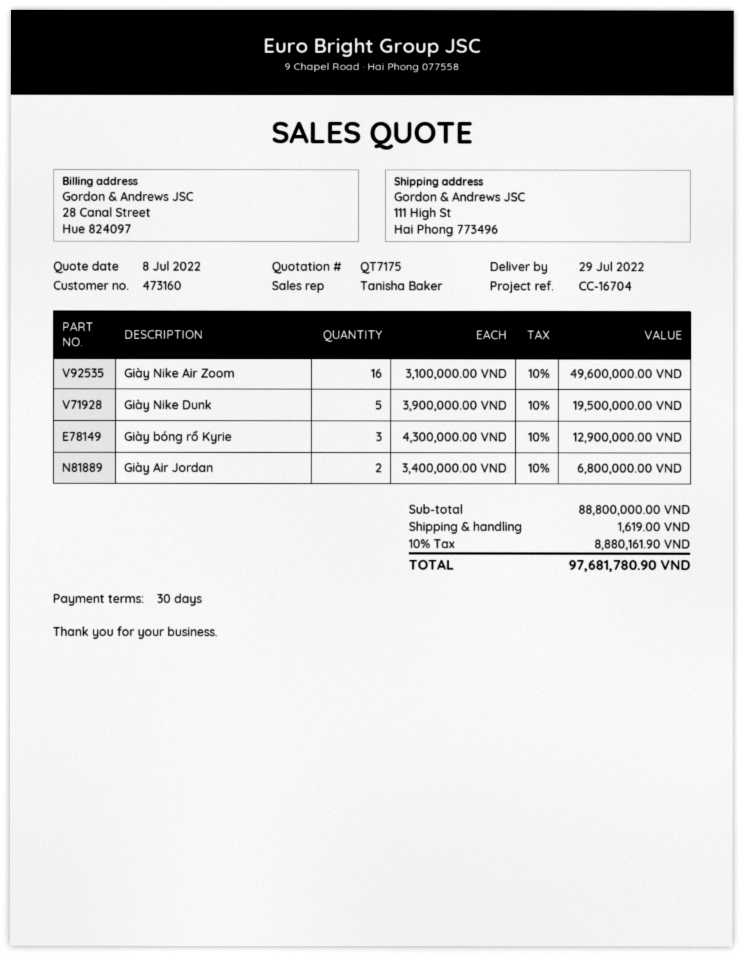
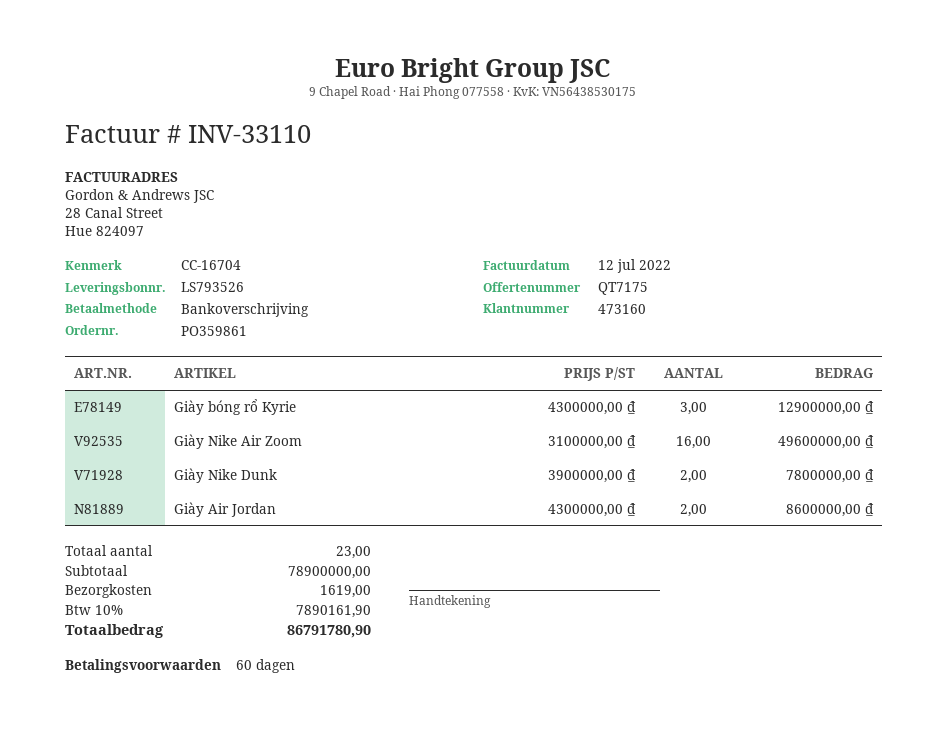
payment terms: 30 days -> 60 days
Giày Nike Dunk: 5 x 3900000.00 = 19500000.00 -> 2 x 3900000.00 = 7800000.00
Giày Air Jordan: 2 x 3400000.00 = 6800000.00 -> 2 x 4300000.00 = 8600000.00
subtotal: 88800000.00 -> 78900000.00
tax: 10% = 8880161.90 -> 10% = 7890161.90
total: 97681780.90 -> 86791780.90

